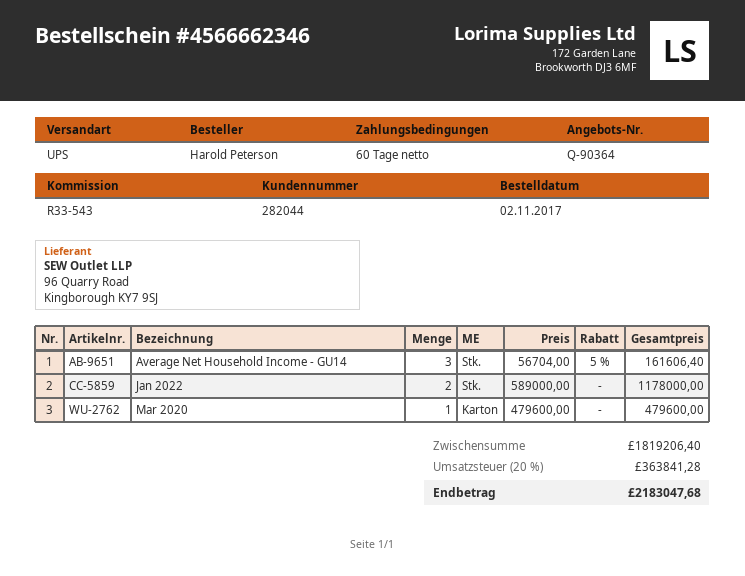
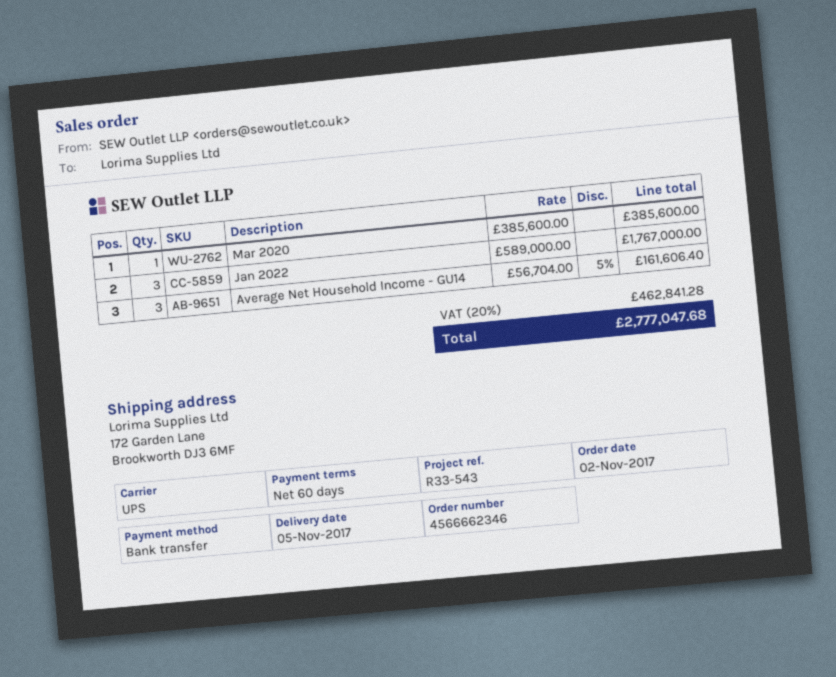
Jan 2022: 2 x 589000.00 = 1178000.00 -> 3 x 589000.00 = 1767000.00
Mar 2020: 1 x 479600.00 = 479600.00 -> 1 x 385600.00 = 385600.00
tax: 20% = 363841.28 -> 20% = 462841.28
total: 2183047.68 -> 2777047.68

